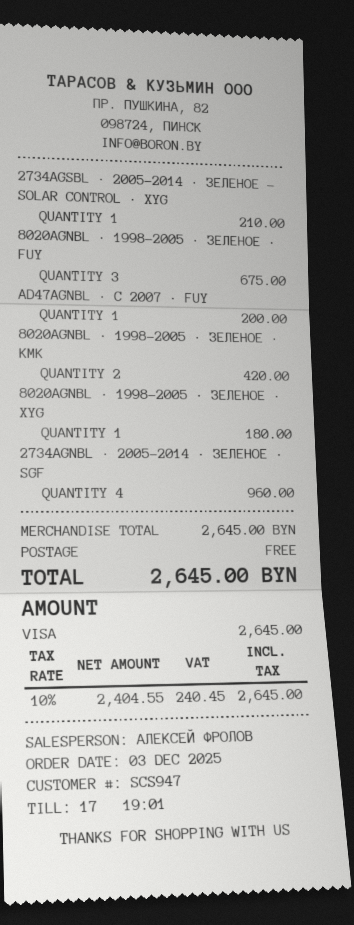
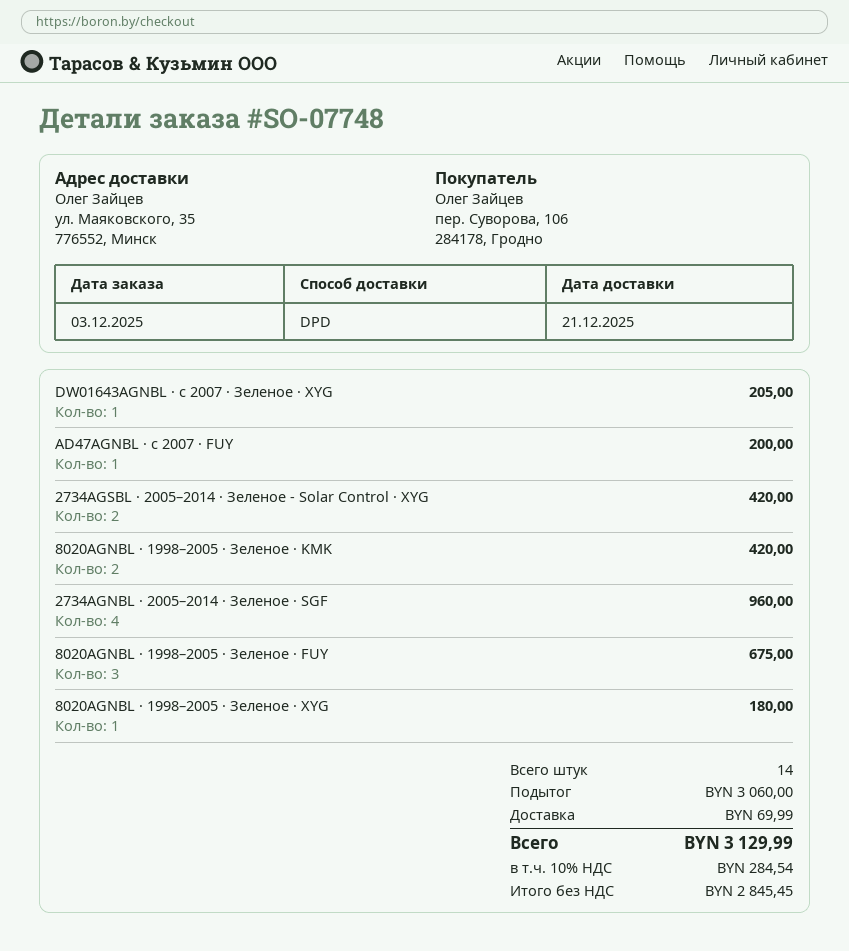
2734AGSBL · 2005–2014 · ЗЕЛЕНОЕ - SOLAR CONTROL · XYG: 1 for 210.00 -> 2 for 420.00
DW01643AGNBL · с 2007 · Зеленое · XYG: none -> 1 for 205.00
subtotal: 2645.00 -> 3060.00
shipping: 0.00 -> 69.99
net: 2404.55 -> 2845.45
tax: 10% = 240.45 -> 10% = 284.54
total: 2645.00 -> 3129.99

